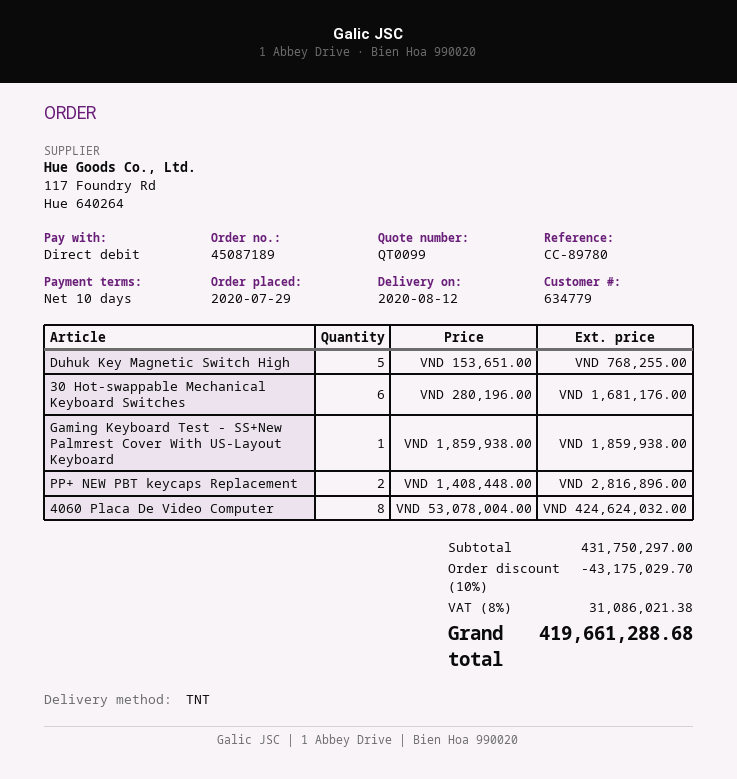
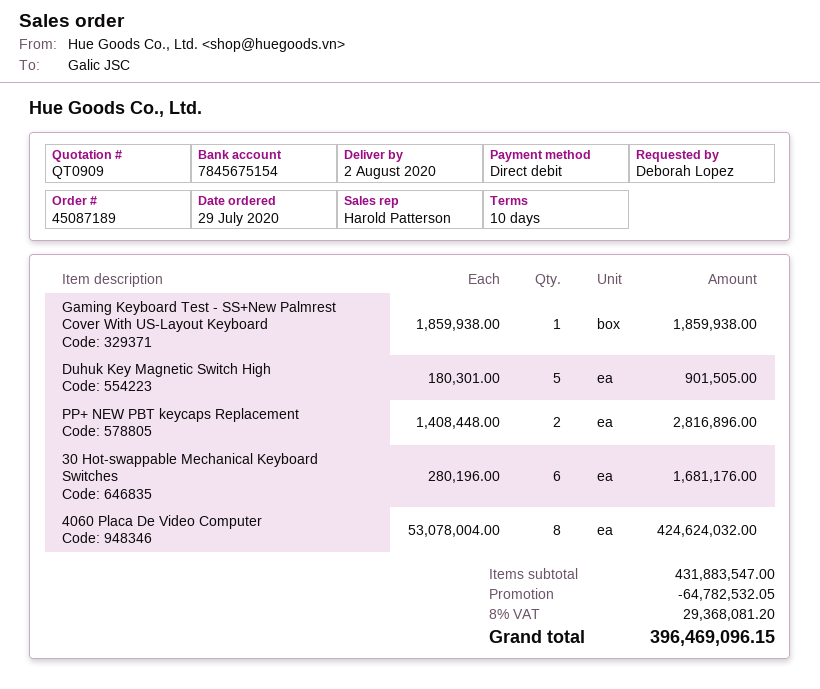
quote number: QT0099 -> QT0909
delivery date: 2020-08-12 -> 2020-08-02
Duhuk Key Magnetic Switch High: 5 x 153651.00 = 768255.00 -> 5 x 180301.00 = 901505.00
subtotal: 431750297.00 -> 431883547.00
discount: 43175029.70 -> 64782532.05
tax: 8% = 31086021.38 -> 8% = 29368081.20
total: 419661288.68 -> 396469096.15

